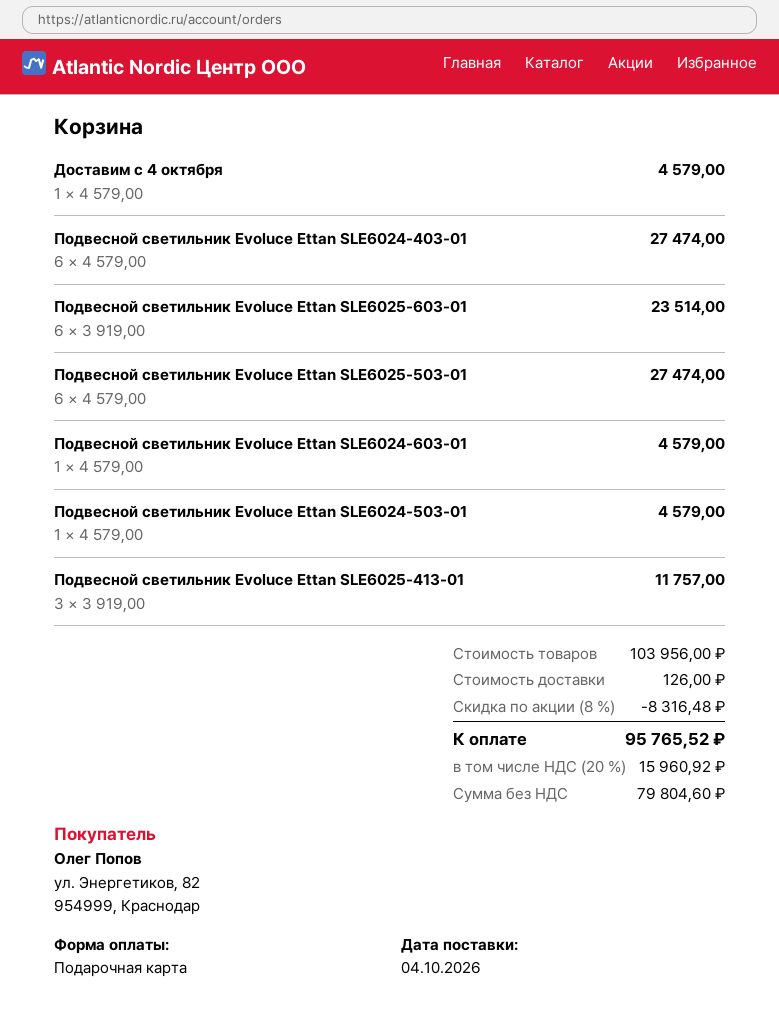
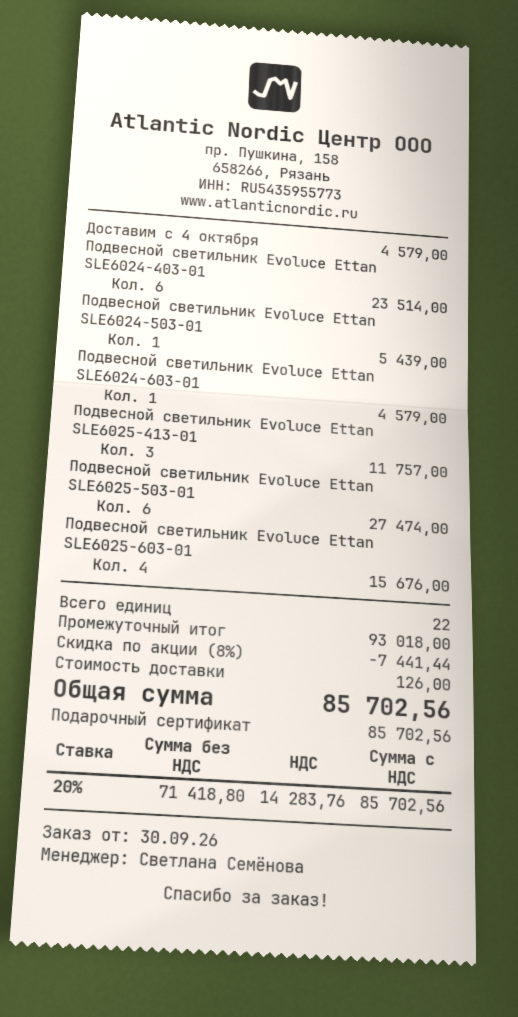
Подвесной светильник Evoluce Ettan SLE6024-403-01: 6 for 27474.00 -> 6 for 23514.00
Подвесной светильник Evoluce Ettan SLE6025-603-01: 6 for 23514.00 -> 4 for 15676.00
Подвесной светильник Evoluce Ettan SLE6024-503-01: 1 for 4579.00 -> 1 for 5439.00
subtotal: 103956.00 -> 93018.00
discount: 8% = 8316.48 -> 8% = 7441.44
net: 79804.60 -> 71418.80
tax: 20% = 15960.92 -> 20% = 14283.76
total: 95765.52 -> 85702.56

